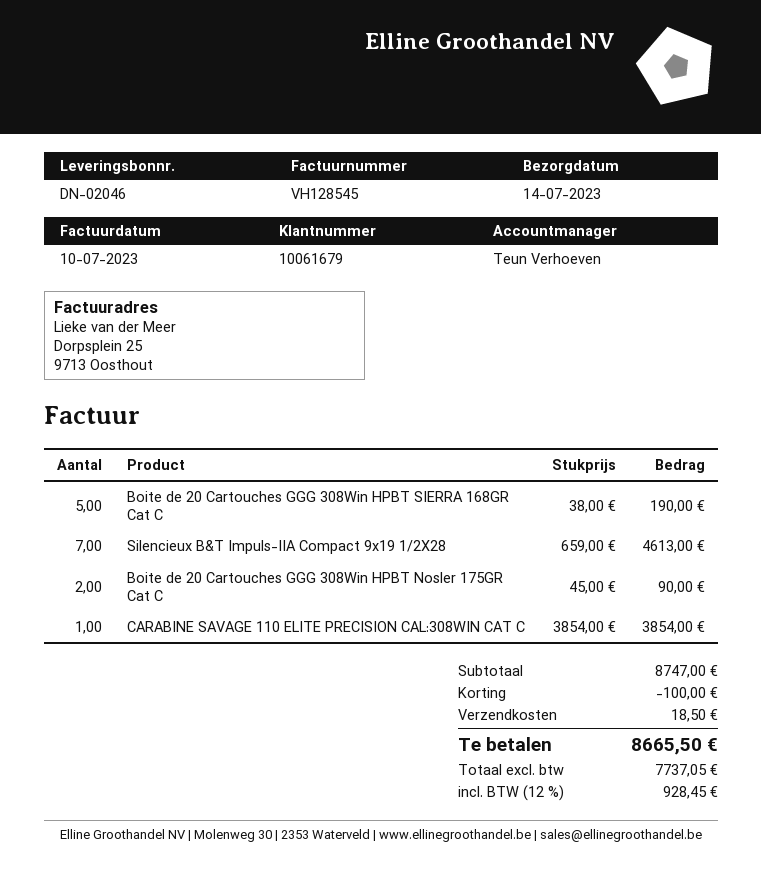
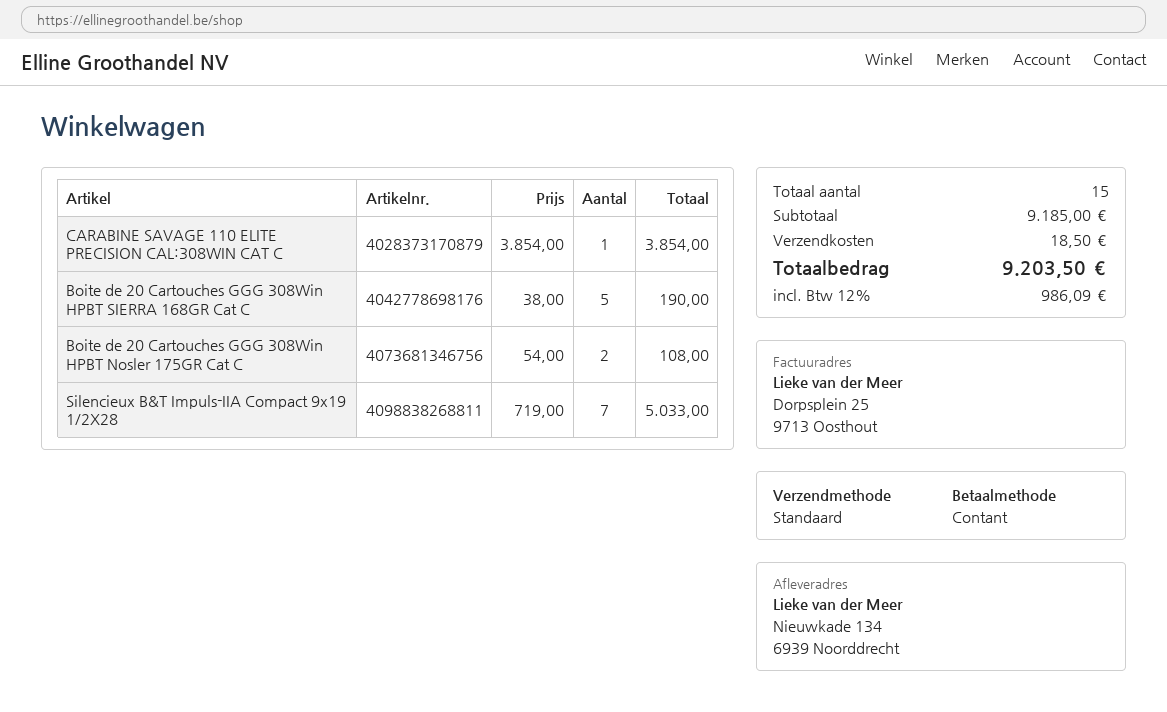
Silencieux B&T Impuls-IIA Compact 9x19 1/2X28: 7 x 659.00 = 4613.00 -> 7 x 719.00 = 5033.00
Boite de 20 Cartouches GGG 308Win HPBT Nosler 175GR Cat C: 2 x 45.00 = 90.00 -> 2 x 54.00 = 108.00
subtotal: 8747.00 -> 9185.00
discount: 100.00 -> none
tax: 12% = 928.45 -> 12% = 986.09
total: 8665.50 -> 9203.50

